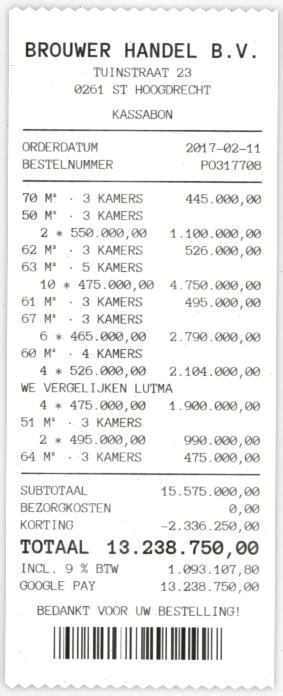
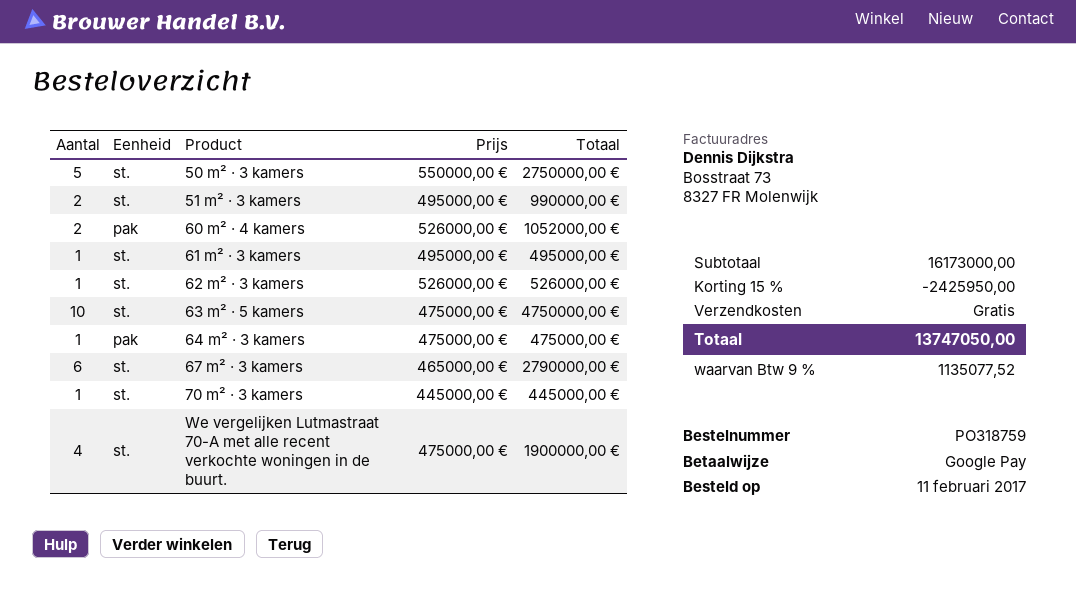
order number: PO317708 -> PO318759
50 M² · 3 KAMERS: 2 x 550000.00 = 1100000.00 -> 5 x 550000.00 = 2750000.00
60 M² · 4 KAMERS: 4 x 526000.00 = 2104000.00 -> 2 x 526000.00 = 1052000.00
subtotal: 15575000.00 -> 16173000.00
discount: 2336250.00 -> 2425950.00
tax: 9% = 1093107.80 -> 9% = 1135077.52
total: 13238750.00 -> 13747050.00

